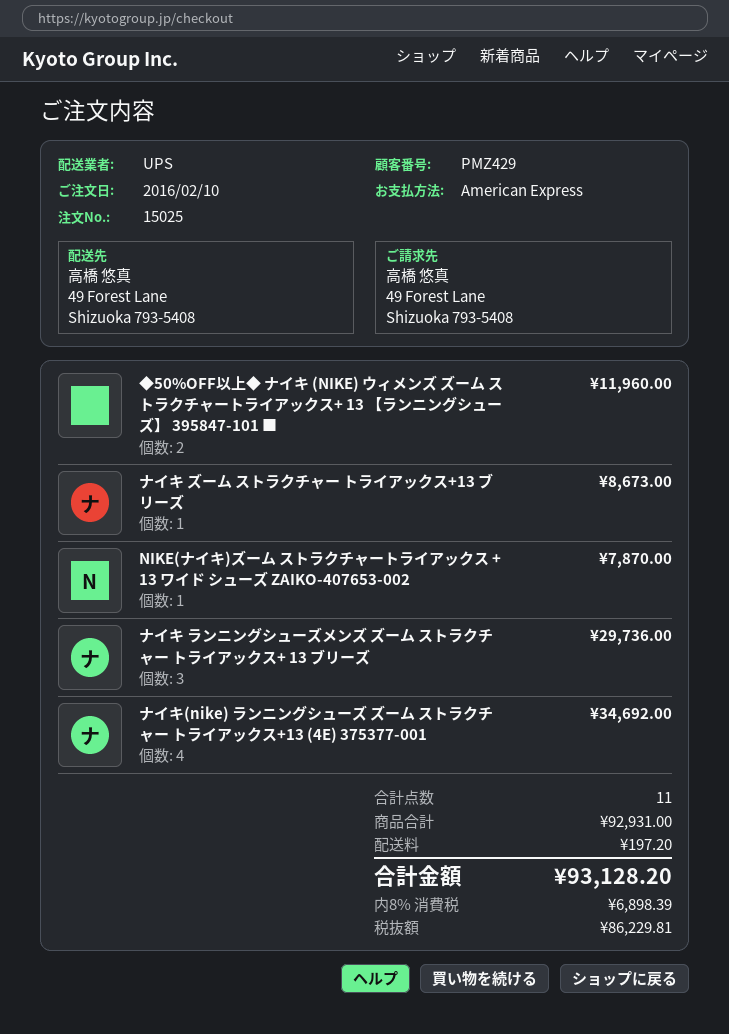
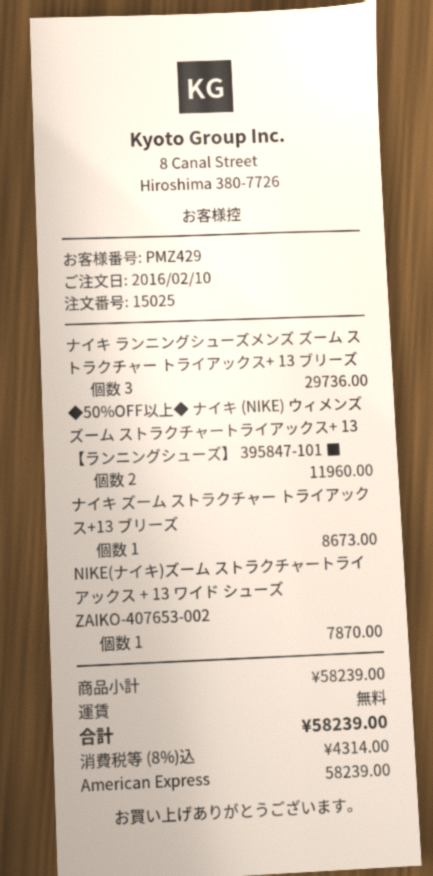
ナイキ(nike) ランニングシューズ ズーム ストラクチャー トライアックス+13 (4E) 375377-001: 4 for 34692.00 -> none
subtotal: 92931.00 -> 58239.00
shipping: 197.20 -> 0.00
tax: 8% = 6898.39 -> 8% = 4314.00
total: 93128.20 -> 58239.00

